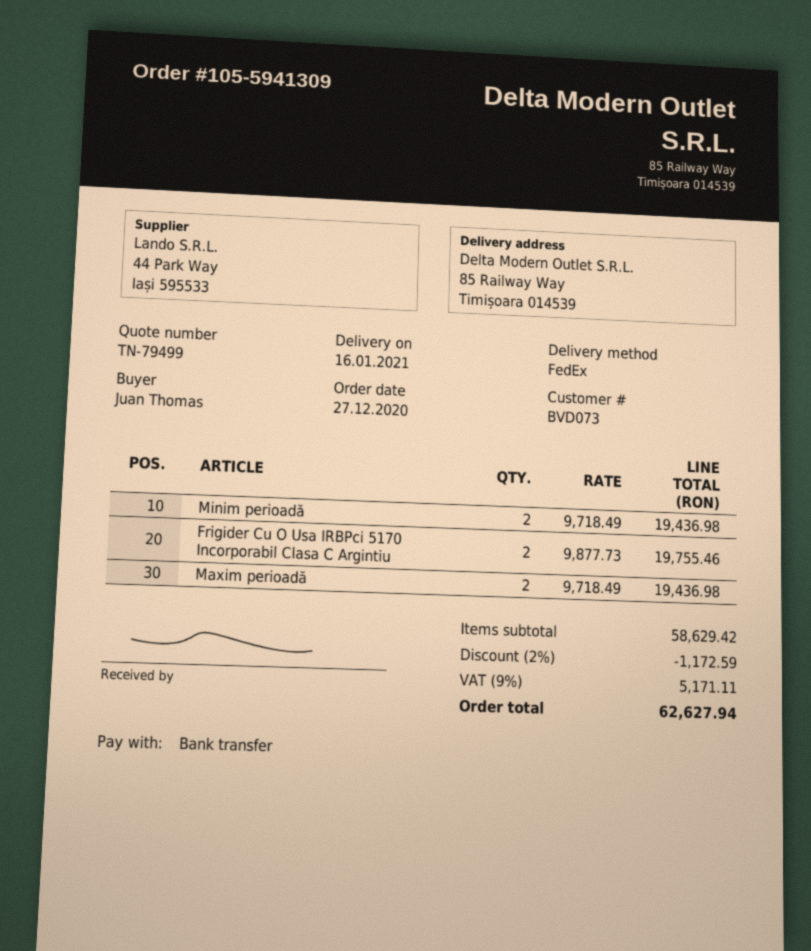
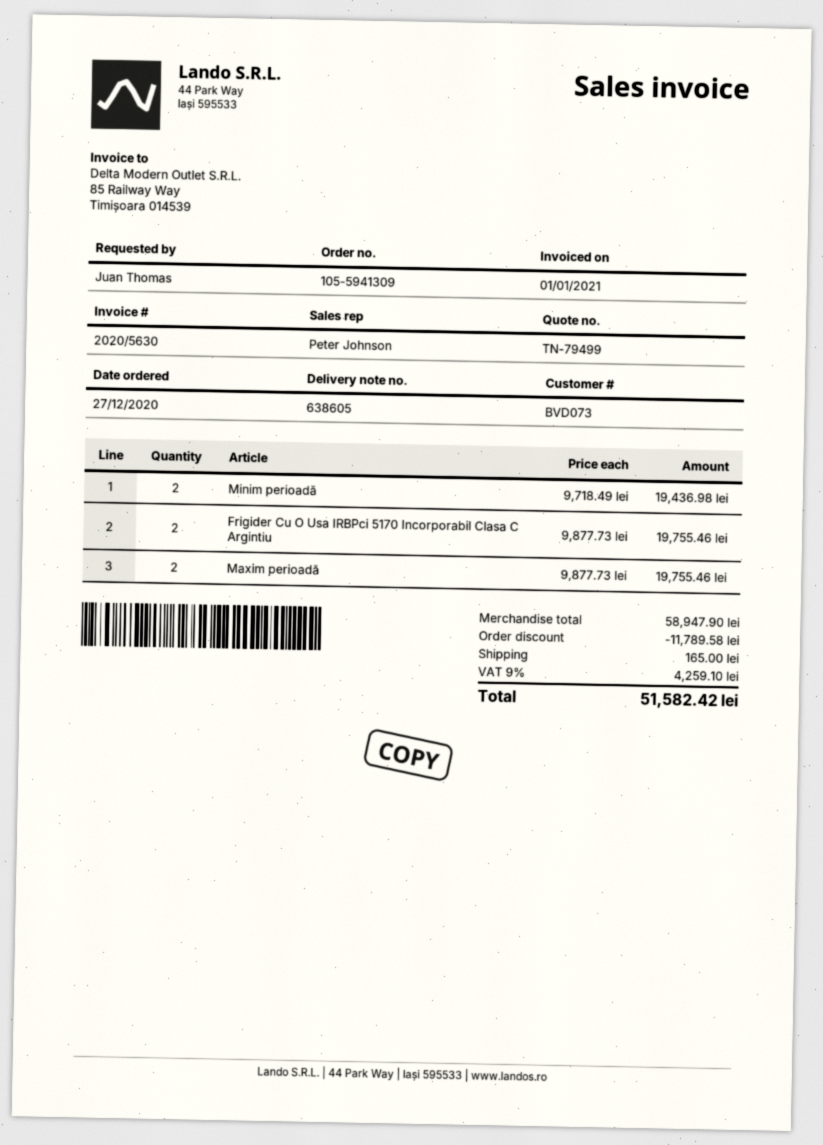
Maxim perioadă: 2 x 9718.49 = 19436.98 -> 2 x 9877.73 = 19755.46
subtotal: 58629.42 -> 58947.90
discount: 1172.59 -> 11789.58
shipping: none -> 165.00
tax: 9% = 5171.11 -> 9% = 4259.10
total: 62627.94 -> 51582.42

